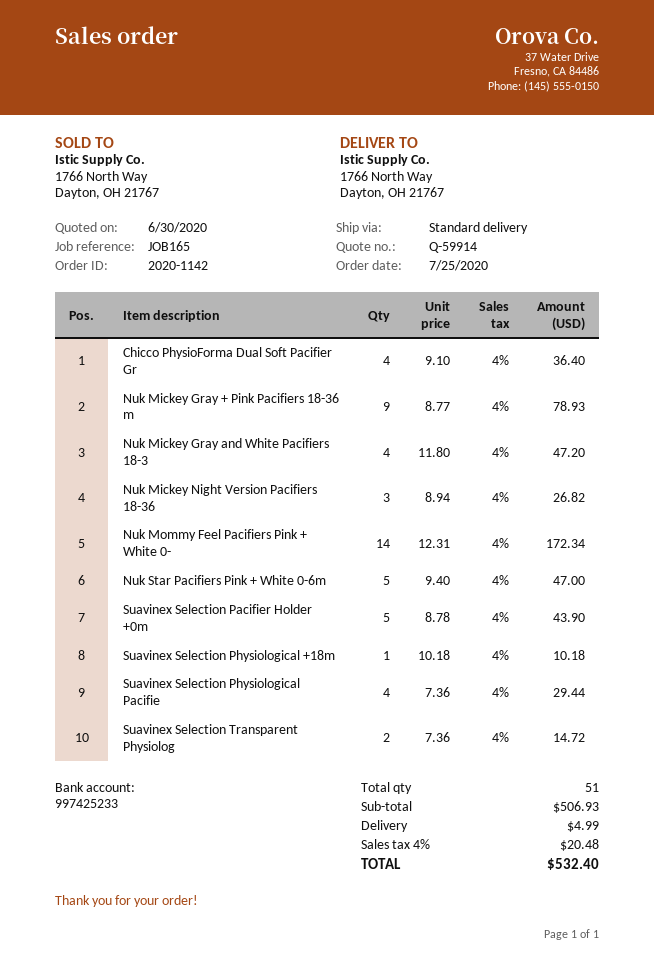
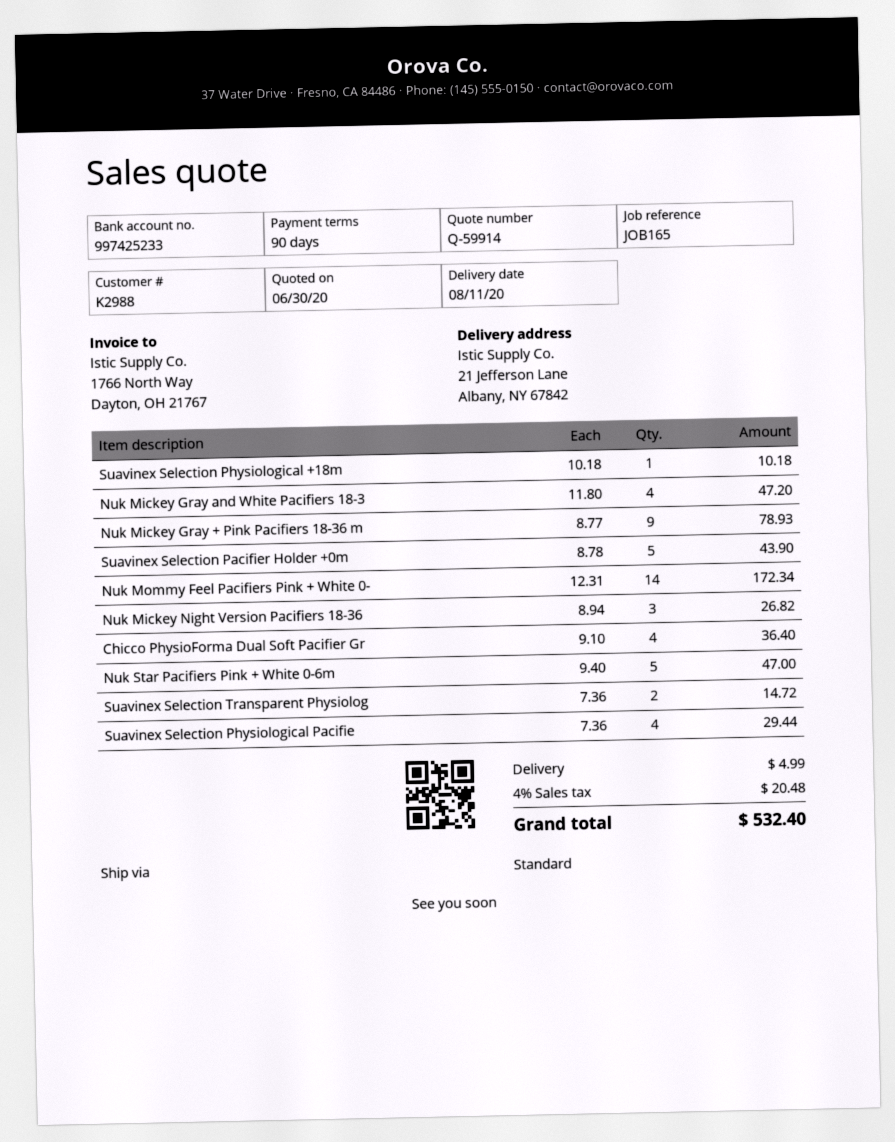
ship to: 1766 North Way, Dayton, OH 21767 -> 21 Jefferson Lane, Albany, NY 67842

